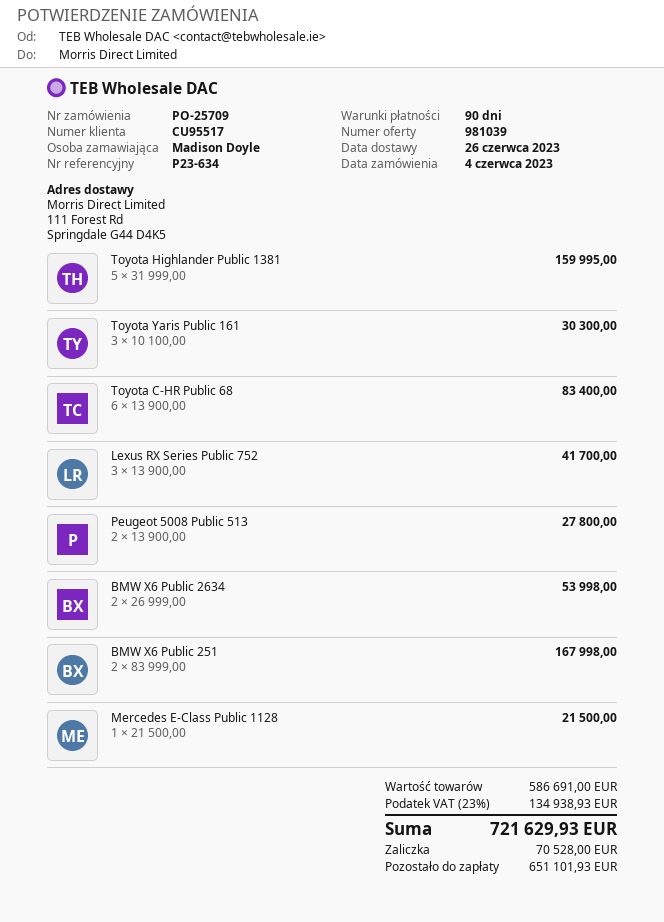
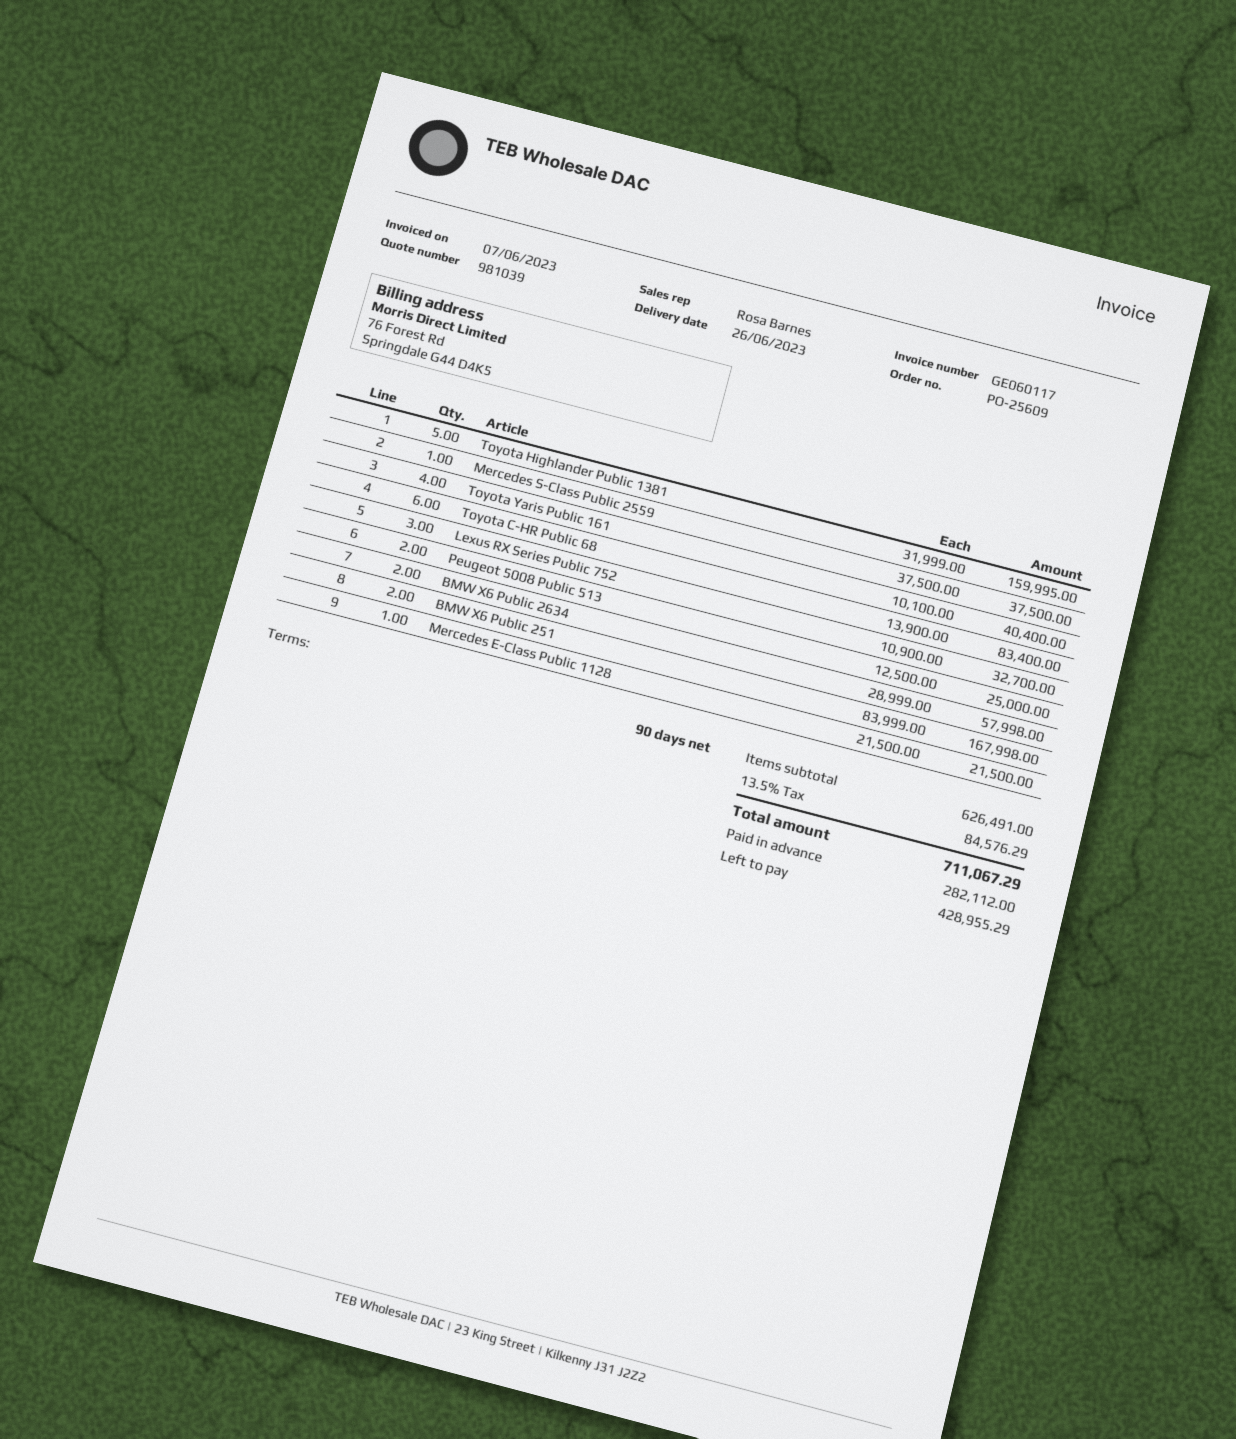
order number: PO-25709 -> PO-25609
Toyota Yaris Public 161: 3 x 10100.00 = 30300.00 -> 4 x 10100.00 = 40400.00
Lexus RX Series Public 752: 3 x 13900.00 = 41700.00 -> 3 x 10900.00 = 32700.00
Peugeot 5008 Public 513: 2 x 13900.00 = 27800.00 -> 2 x 12500.00 = 25000.00
BMW X6 Public 2634: 2 x 26999.00 = 53998.00 -> 2 x 28999.00 = 57998.00
Mercedes S-Class Public 2559: none -> 1 x 37500.00 = 37500.00
subtotal: 586691.00 -> 626491.00
tax: 23% = 134938.93 -> 13.5% = 84576.29
total: 721629.93 -> 711067.29
deposit: 70528.00 -> 282112.00
balance: 651101.93 -> 428955.29

